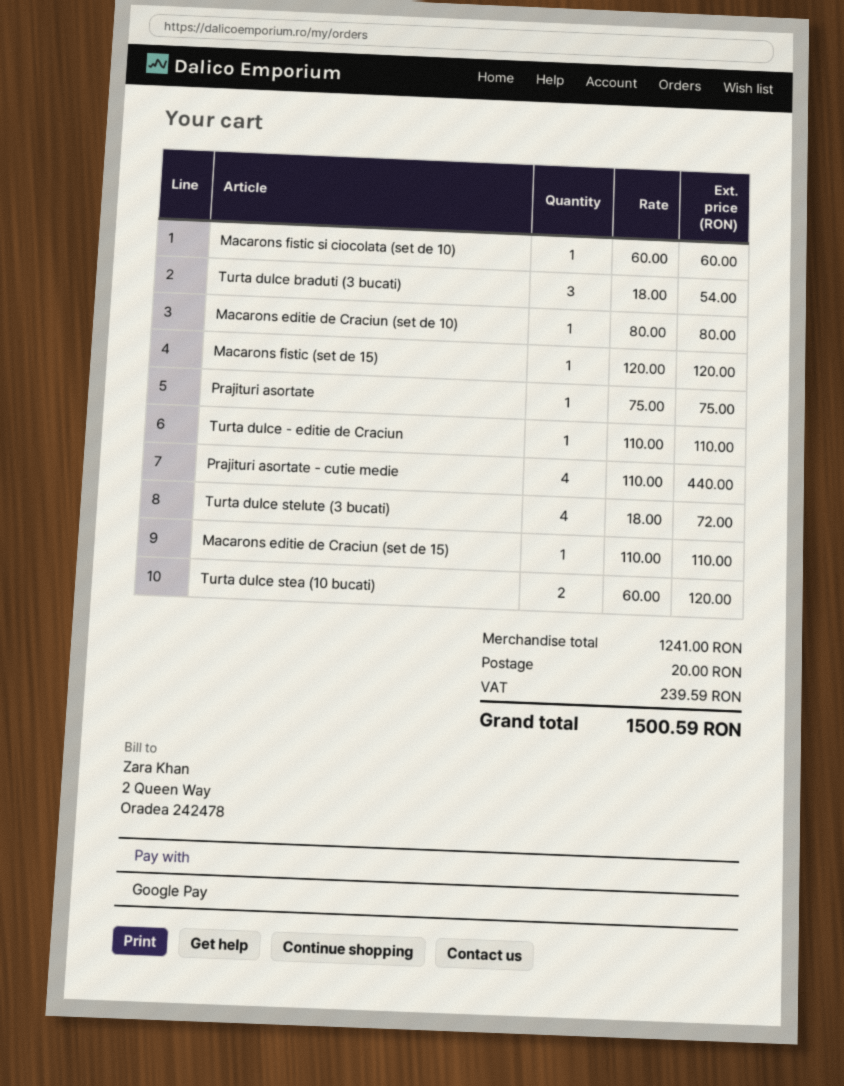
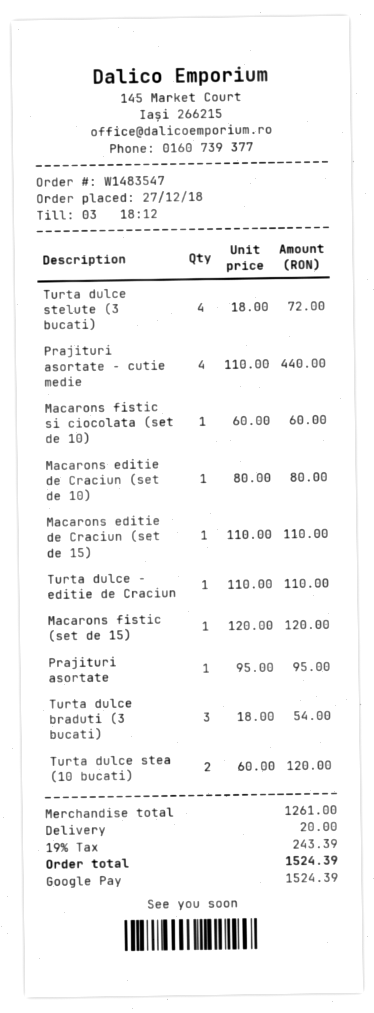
Prajituri asortate: 1 x 75.00 = 75.00 -> 1 x 95.00 = 95.00
subtotal: 1241.00 -> 1261.00
tax: 239.59 -> 243.39
total: 1500.59 -> 1524.39

